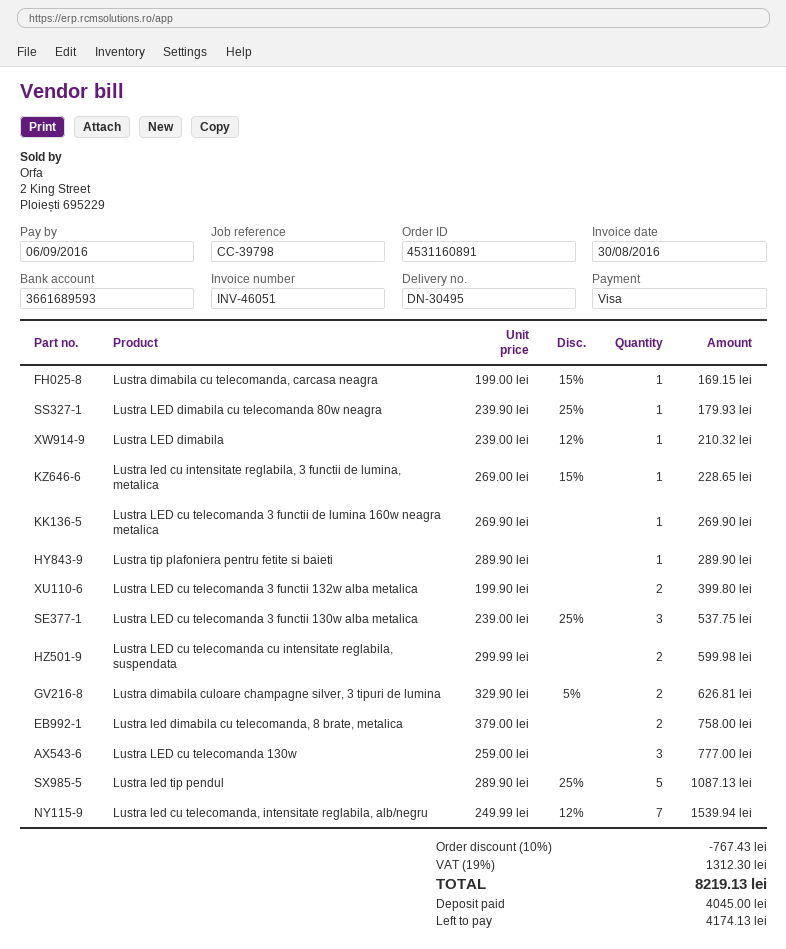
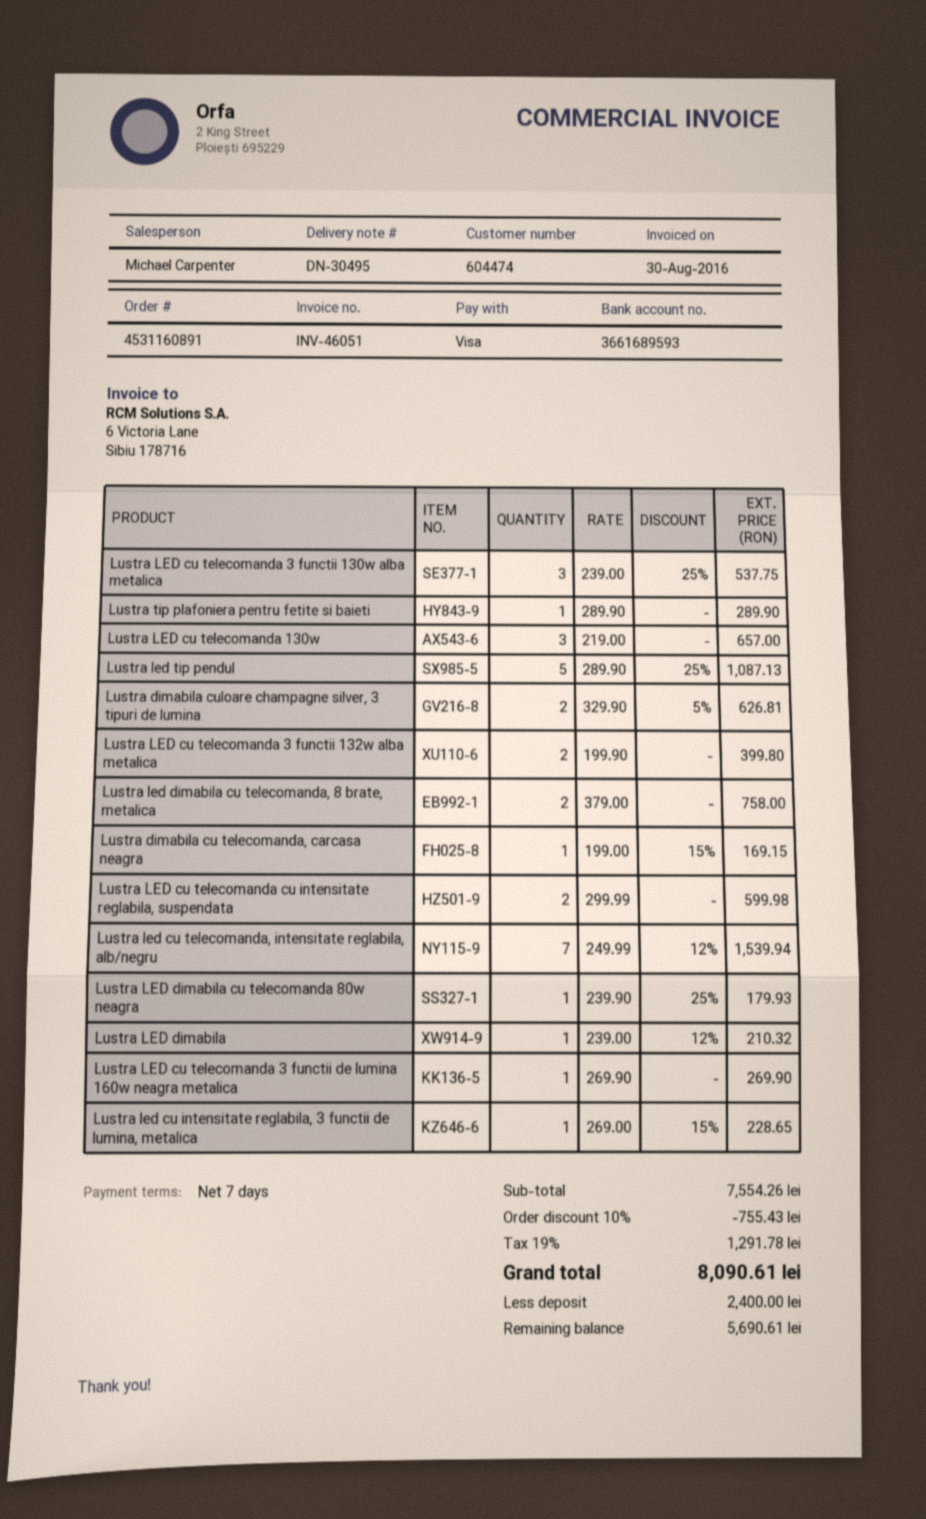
Lustra LED cu telecomanda 130w: 3 x 259.00 = 777.00 -> 3 x 219.00 = 657.00
discount: 10% = 767.43 -> 10% = 755.43
tax: 19% = 1312.30 -> 19% = 1291.78
total: 8219.13 -> 8090.61
deposit: 4045.00 -> 2400.00
balance: 4174.13 -> 5690.61

